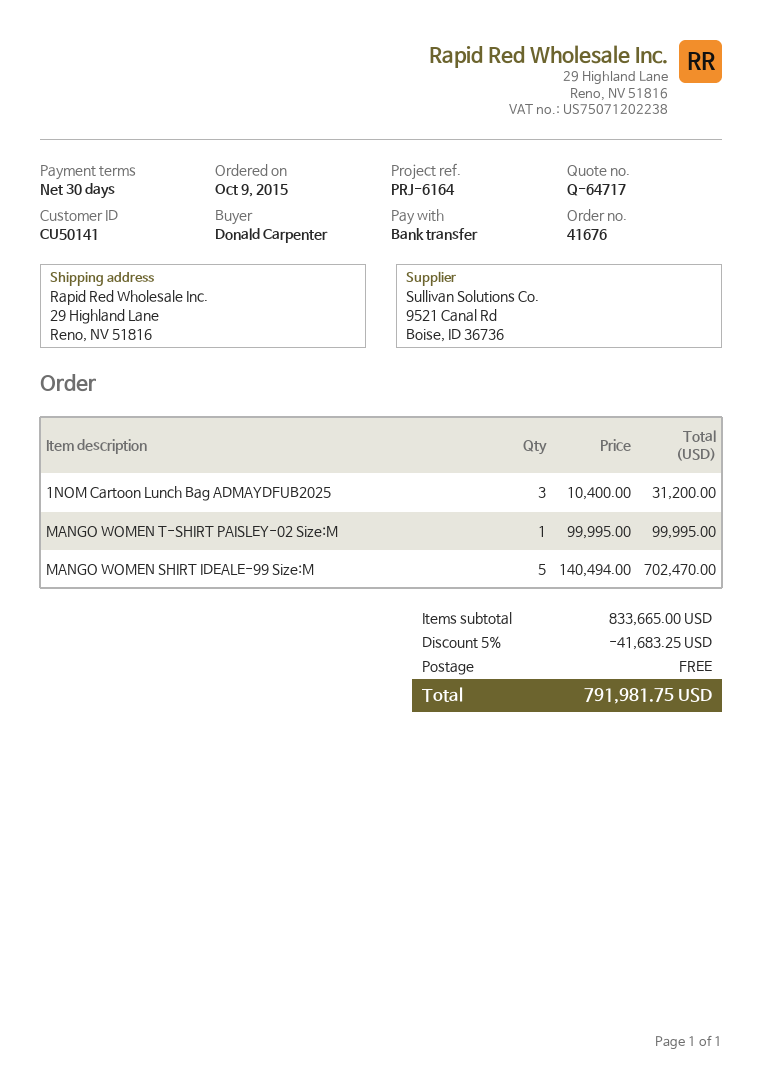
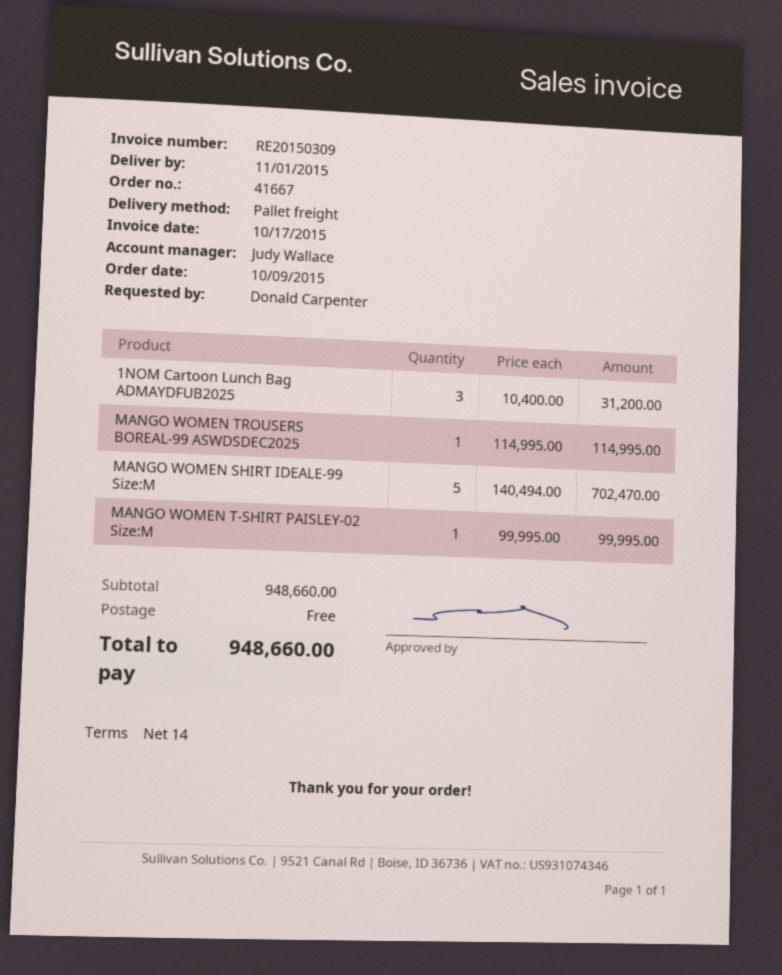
order number: 41676 -> 41667
payment terms: 30 days -> 14 days
MANGO WOMEN TROUSERS BOREAL-99 ASWDSDEC2025: none -> 1 x 114995.00 = 114995.00
subtotal: 833665.00 -> 948660.00
discount: 5% = 41683.25 -> none
total: 791981.75 -> 948660.00

